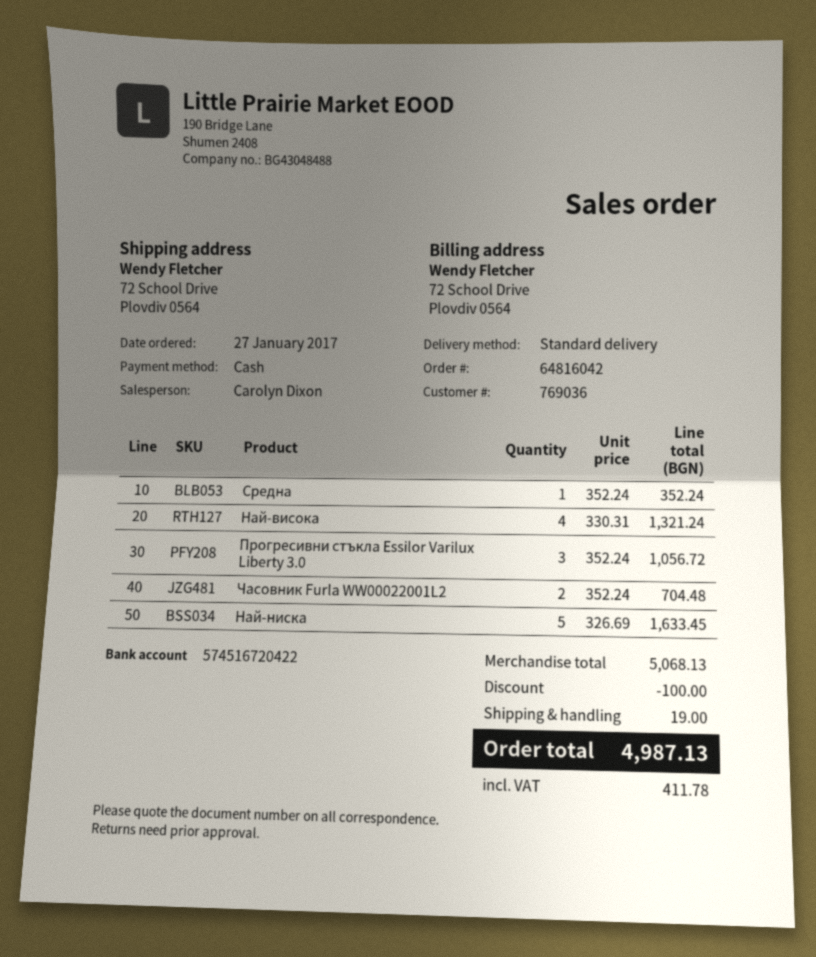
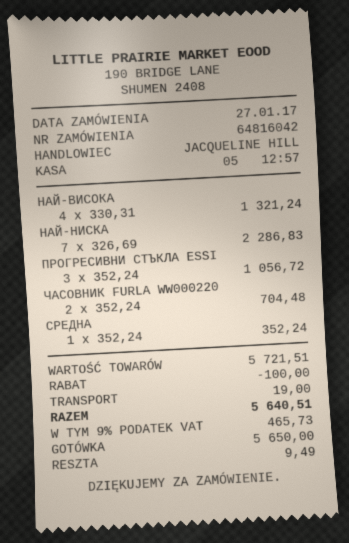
sales rep: Carolyn Dixon -> JACQUELINE HILL
Най-ниска: 5 x 326.69 = 1633.45 -> 7 x 326.69 = 2286.83
subtotal: 5068.13 -> 5721.51
tax: 411.78 -> 465.73
total: 4987.13 -> 5640.51

